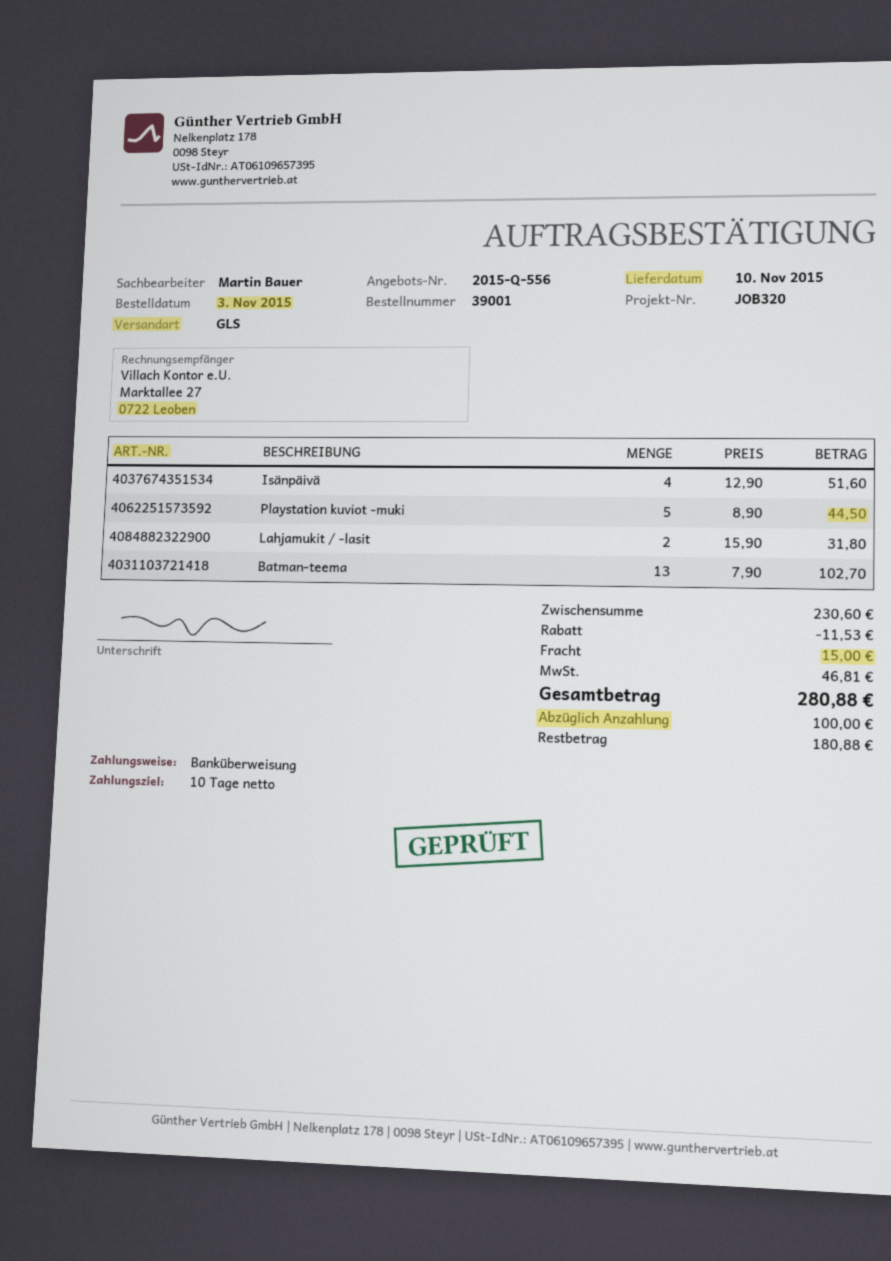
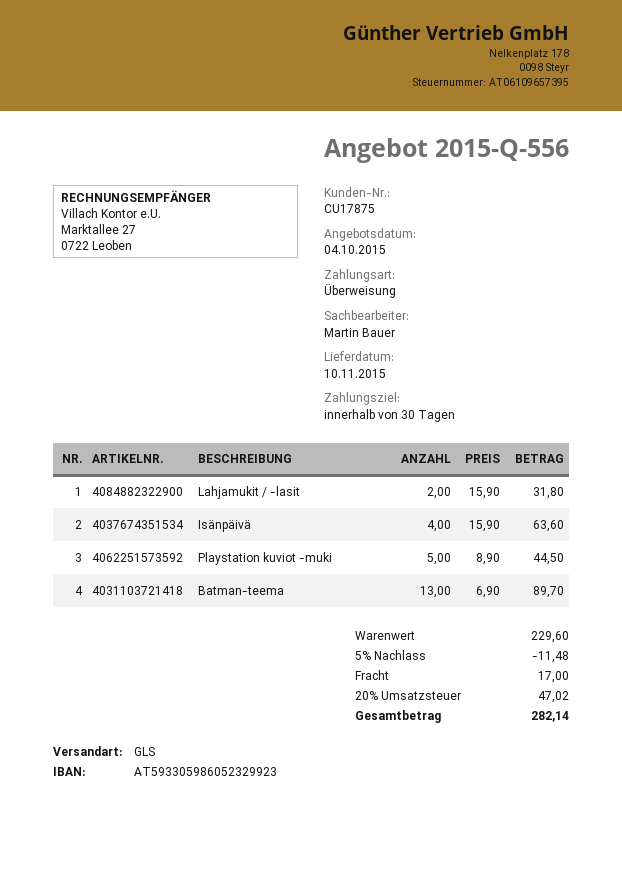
payment terms: 10 days -> 30 days
Isänpäivä: 4 x 12.90 = 51.60 -> 4 x 15.90 = 63.60
Batman-teema: 13 x 7.90 = 102.70 -> 13 x 6.90 = 89.70
subtotal: 230.60 -> 229.60
discount: 11.53 -> 11.48
shipping: 15.00 -> 17.00
tax: 46.81 -> 47.02
total: 280.88 -> 282.14

